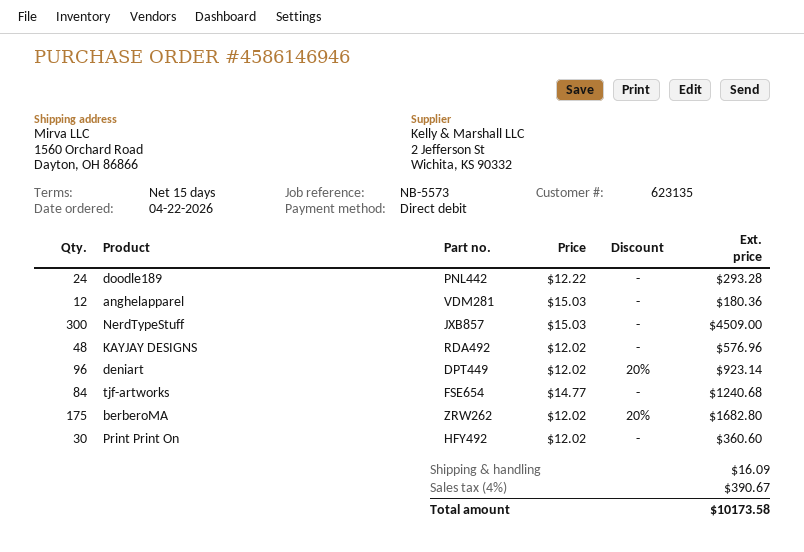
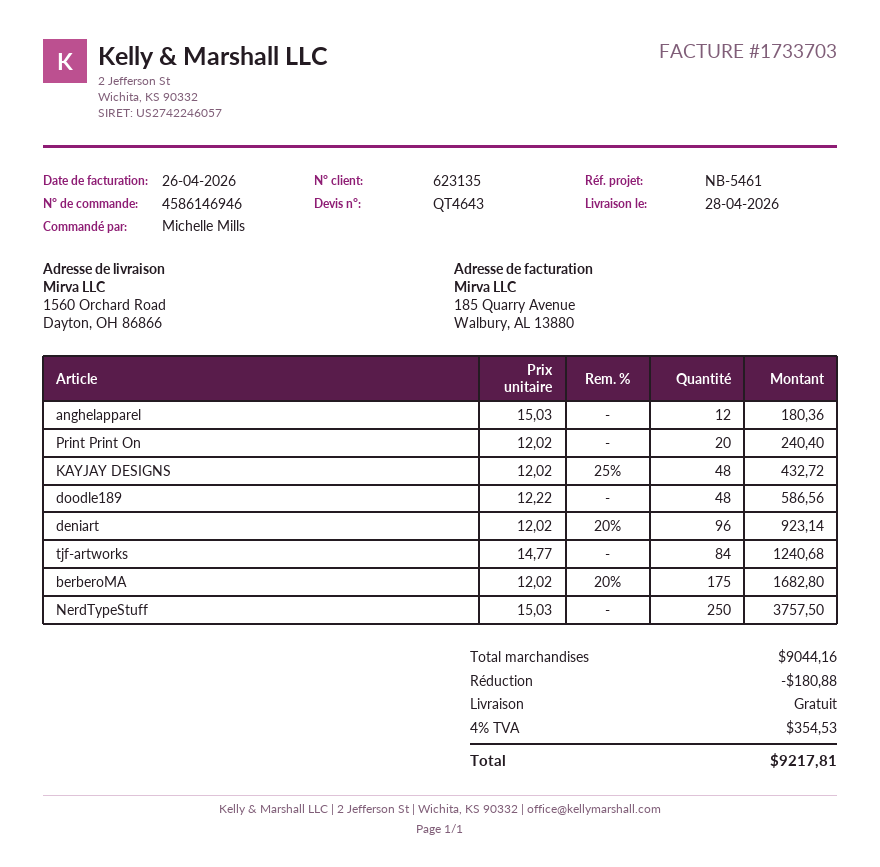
reference: NB-5573 -> NB-5461
doodle189: 24 x 12.22 = 293.28 -> 48 x 12.22 = 586.56
NerdTypeStuff: 300 x 15.03 = 4509.00 -> 250 x 15.03 = 3757.50
KAYJAY DESIGNS: 48 x 12.02 = 576.96 -> 48 x 12.02 - 25% = 432.72
Print Print On: 30 x 12.02 = 360.60 -> 20 x 12.02 = 240.40
discount: none -> 180.88
shipping: 16.09 -> 0.00
tax: 4% = 390.67 -> 4% = 354.53
total: 10173.58 -> 9217.81

